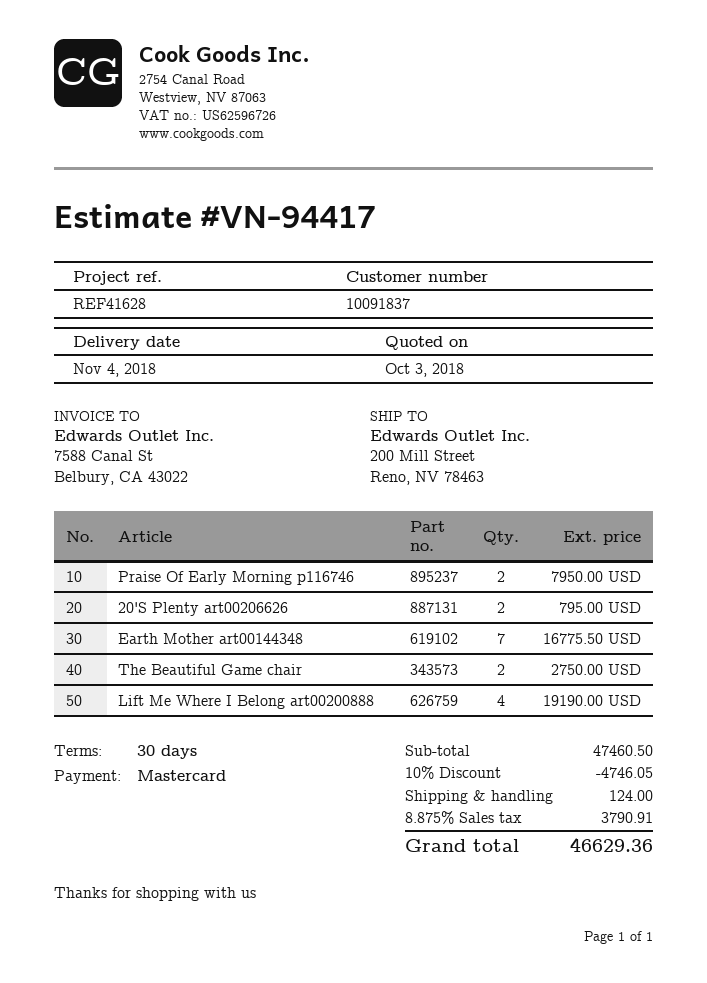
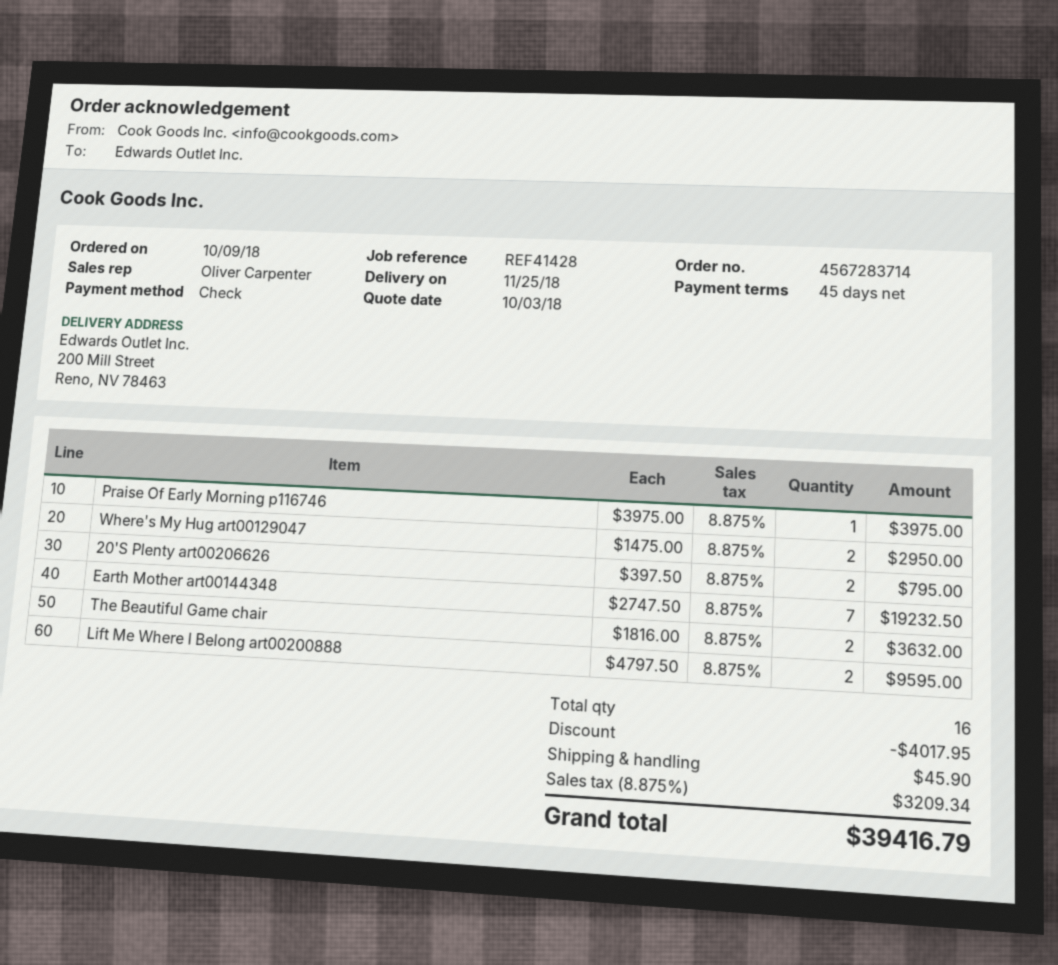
delivery date: 2018-11-04 -> 2018-11-25
payment terms: 30 days -> 45 days
reference: REF41628 -> REF41428
payment method: Mastercard -> cheque
Praise Of Early Morning p116746: 2 for 7950.00 -> 1 for 3975.00
Earth Mother art00144348: 7 for 16775.50 -> 7 for 19232.50
The Beautiful Game chair: 2 for 2750.00 -> 2 for 3632.00
Lift Me Where I Belong art00200888: 4 for 19190.00 -> 2 for 9595.00
Where's My Hug art00129047: none -> 2 for 2950.00
discount: 4746.05 -> 4017.95
shipping: 124.00 -> 45.90
tax: 8.875% = 3790.91 -> 8.875% = 3209.34
total: 46629.36 -> 39416.79

